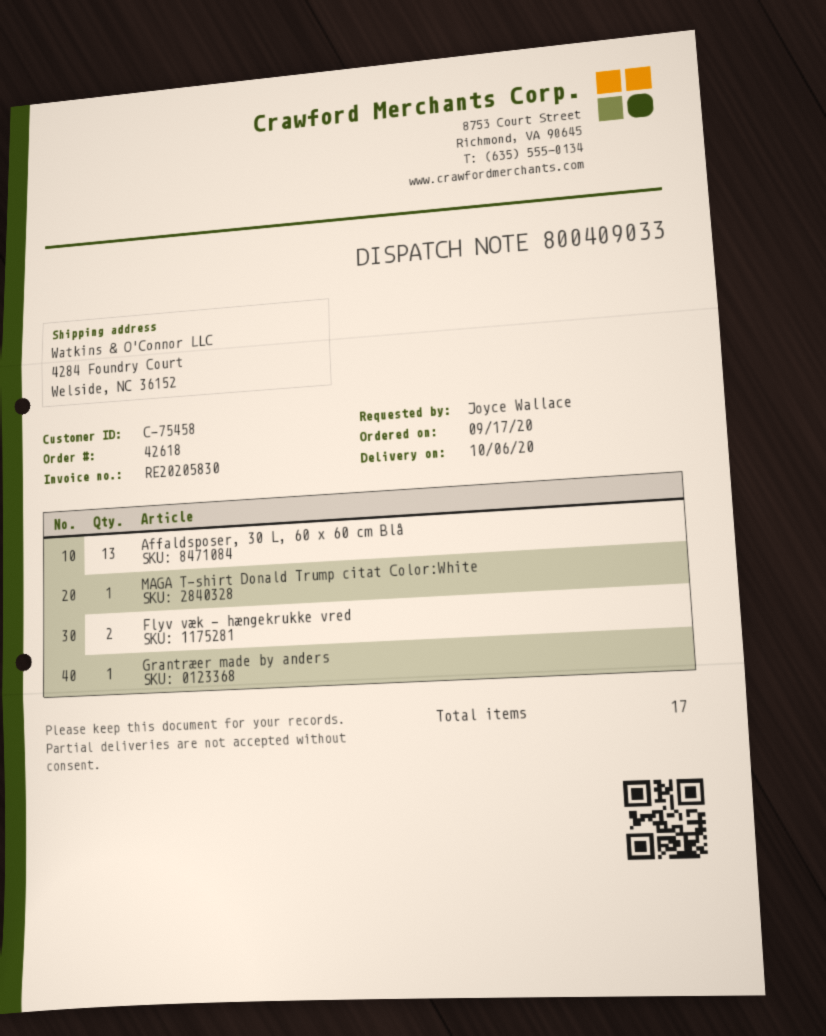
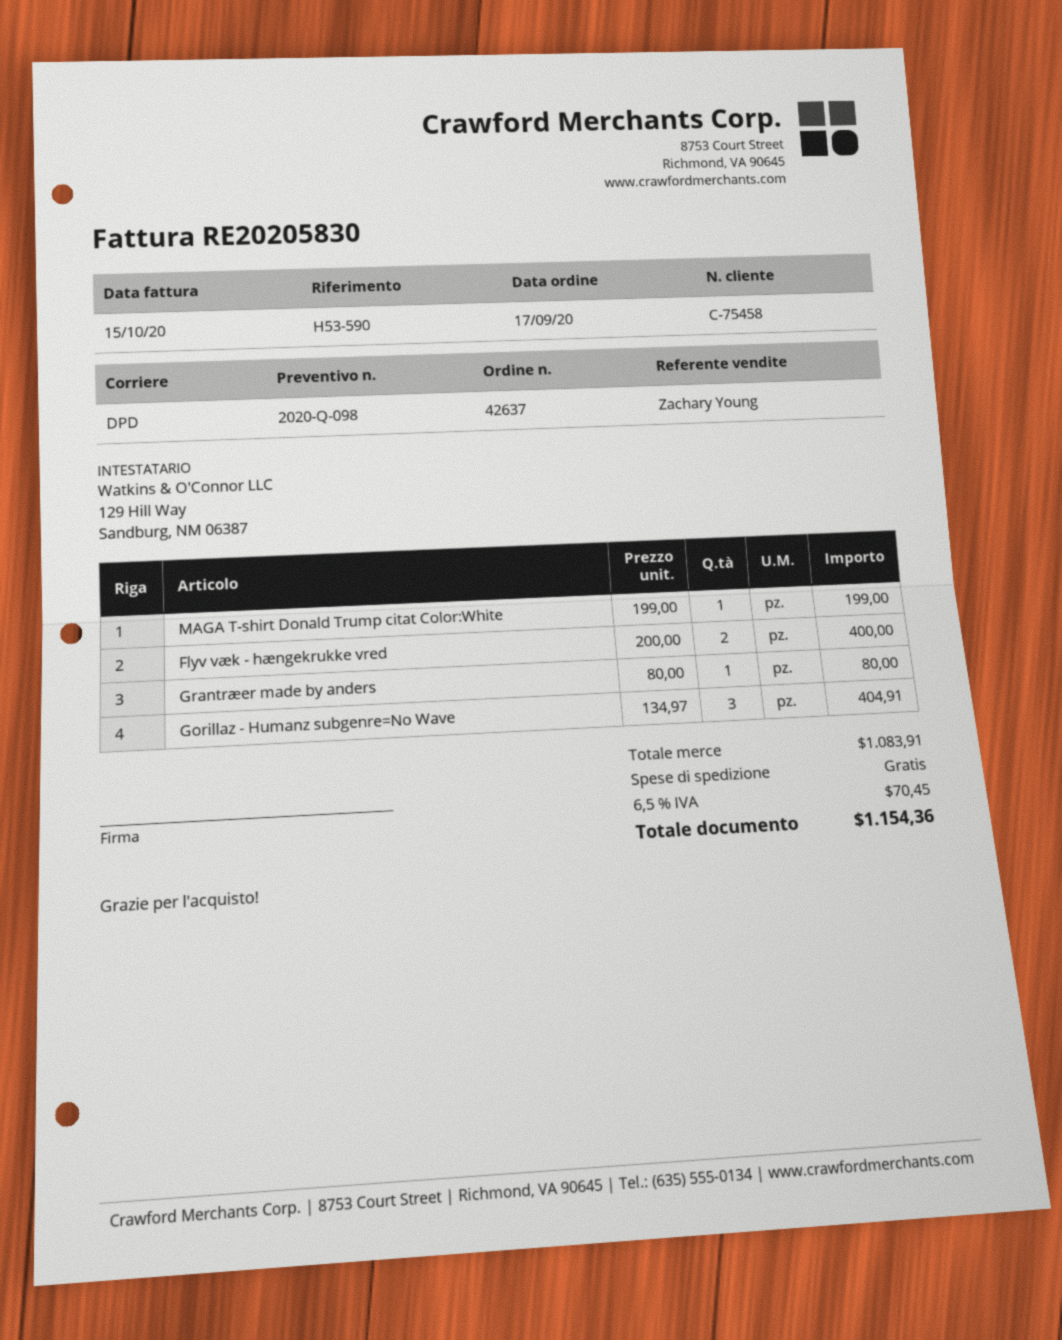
order number: 42618 -> 42637
Affaldsposer, 30 L, 60 x 60 cm Blå: 13 -> none
Gorillaz - Humanz subgenre=No Wave: none -> 3

